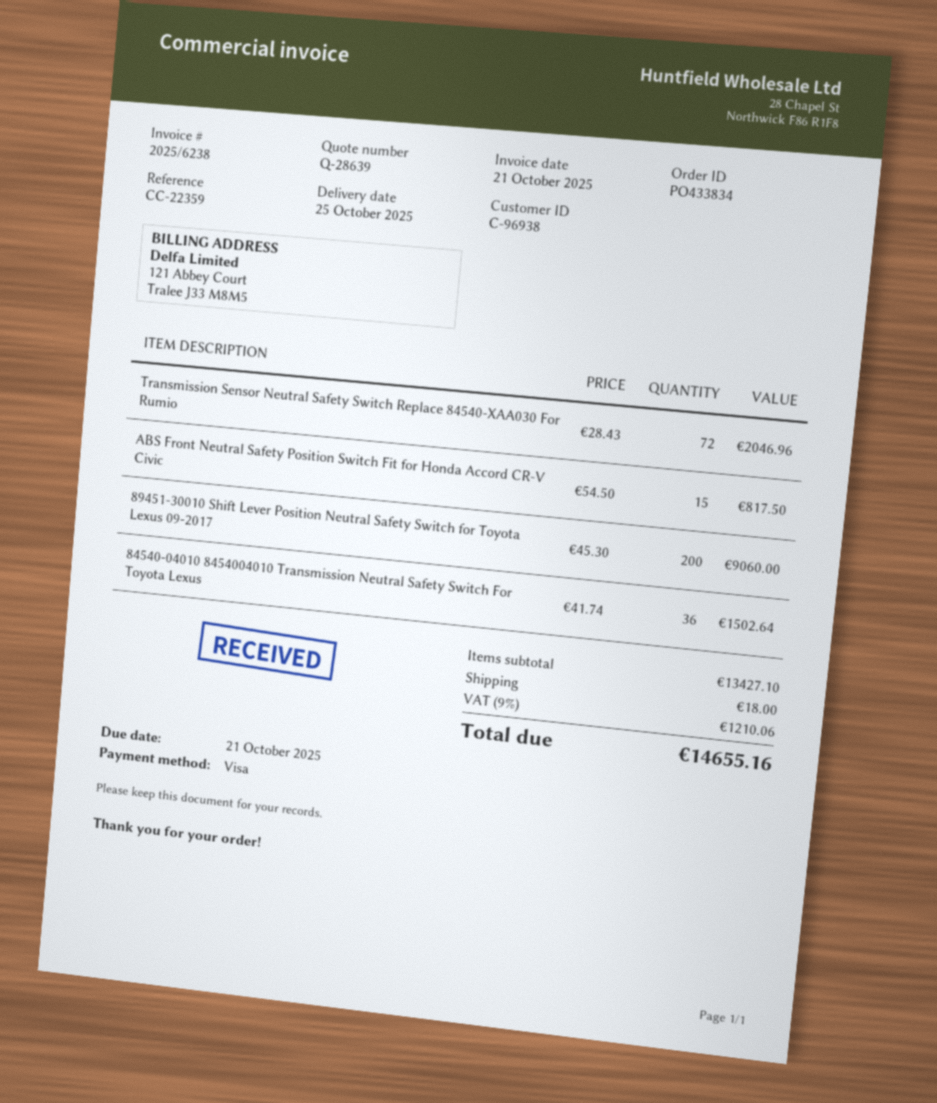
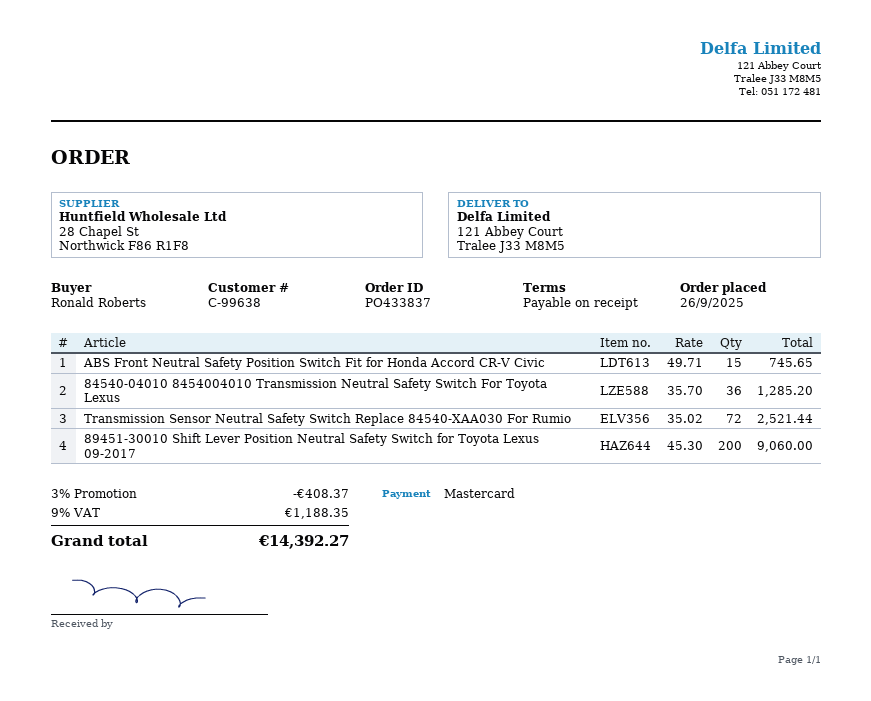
order number: PO433834 -> PO433837
customer number: C-96938 -> C-99638
payment method: Visa -> Mastercard
Transmission Sensor Neutral Safety Switch Replace 84540-XAA030 For Rumio: 72 x 28.43 = 2046.96 -> 72 x 35.02 = 2521.44
ABS Front Neutral Safety Position Switch Fit for Honda Accord CR-V Civic: 15 x 54.50 = 817.50 -> 15 x 49.71 = 745.65
84540-04010 8454004010 Transmission Neutral Safety Switch For Toyota Lexus: 36 x 41.74 = 1502.64 -> 36 x 35.70 = 1285.20
discount: none -> 3% = 408.37
shipping: 18.00 -> none
tax: 9% = 1210.06 -> 9% = 1188.35
total: 14655.16 -> 14392.27

